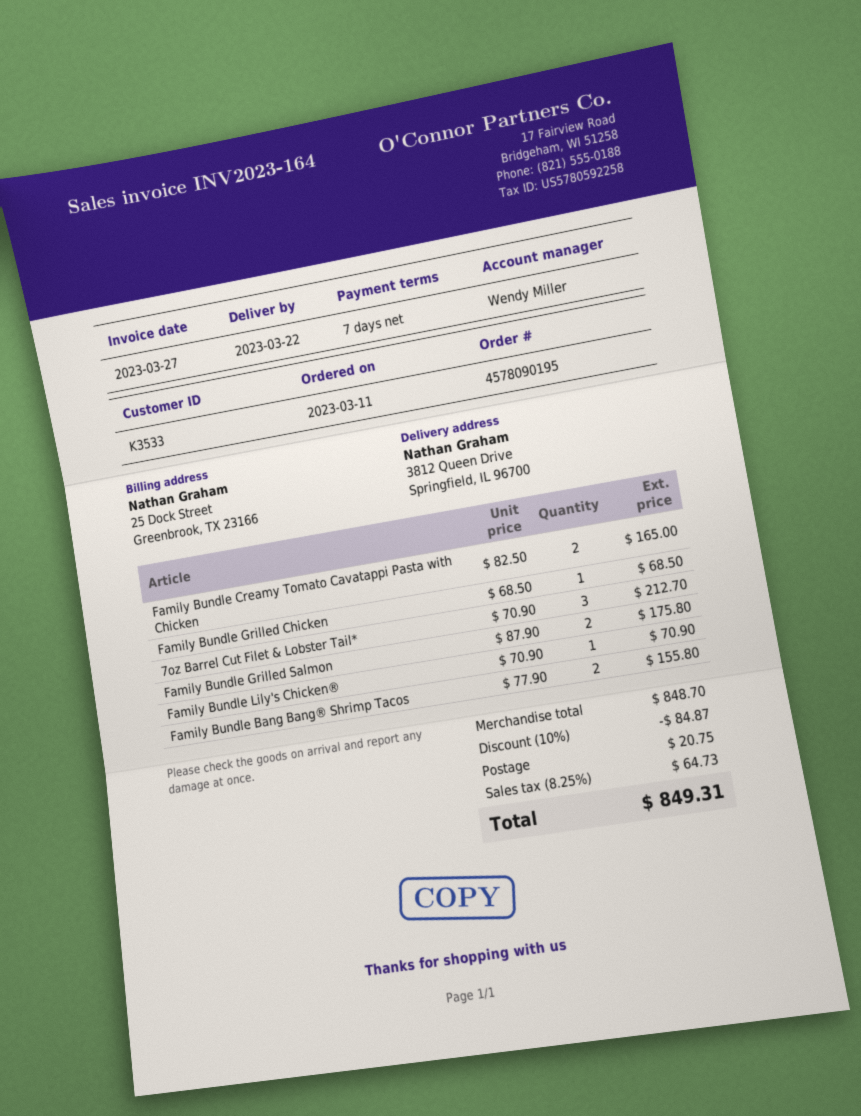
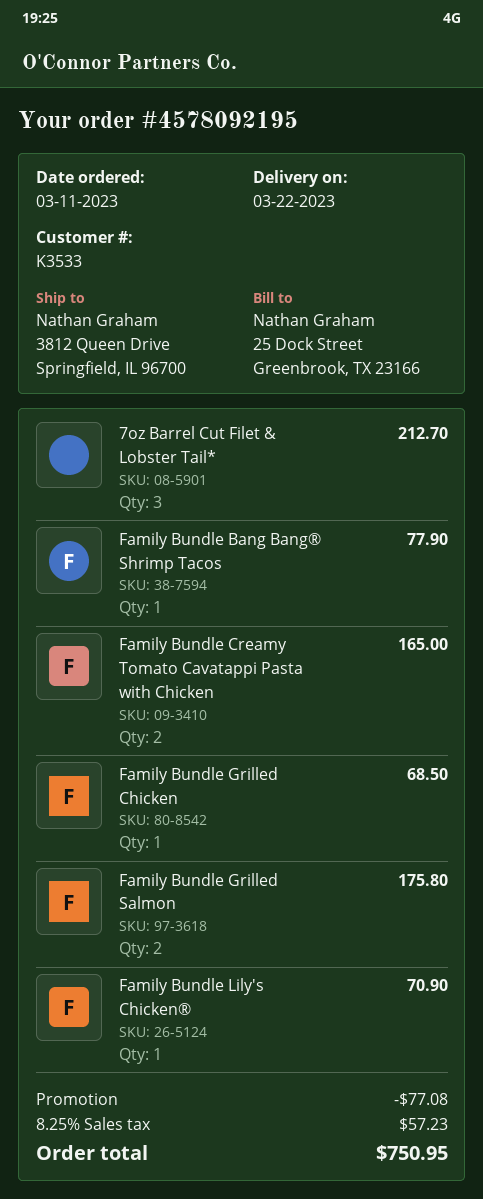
order number: 4578090195 -> 4578092195
Family Bundle Bang Bang® Shrimp Tacos: 2 for 155.80 -> 1 for 77.90
discount: 84.87 -> 77.08
shipping: 20.75 -> none
tax: 8.25% = 64.73 -> 8.25% = 57.23
total: 849.31 -> 750.95

